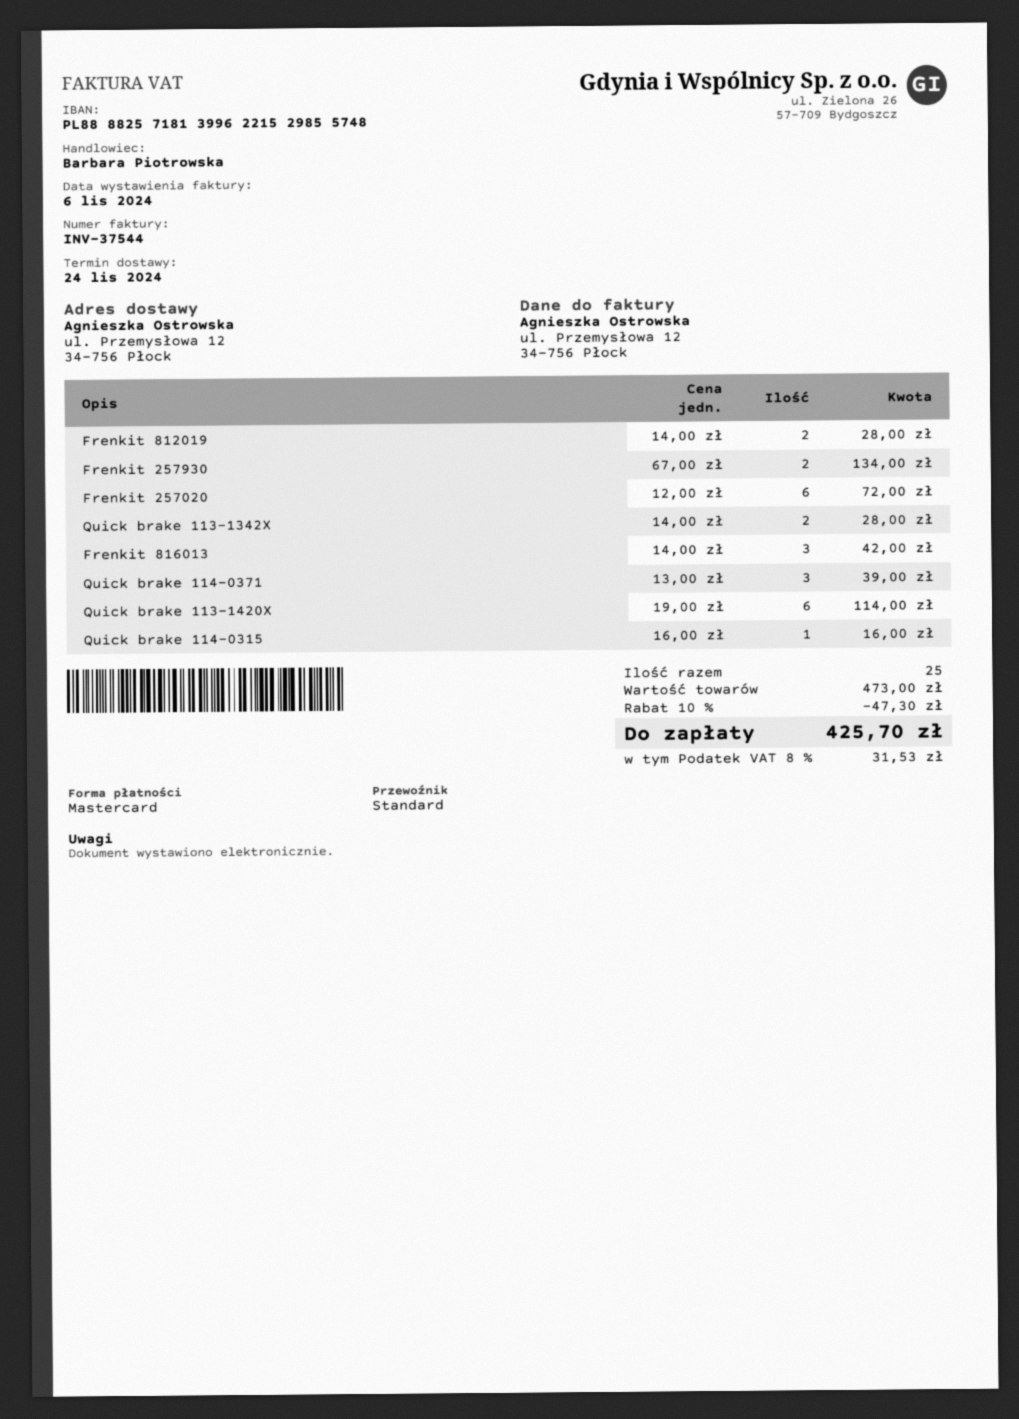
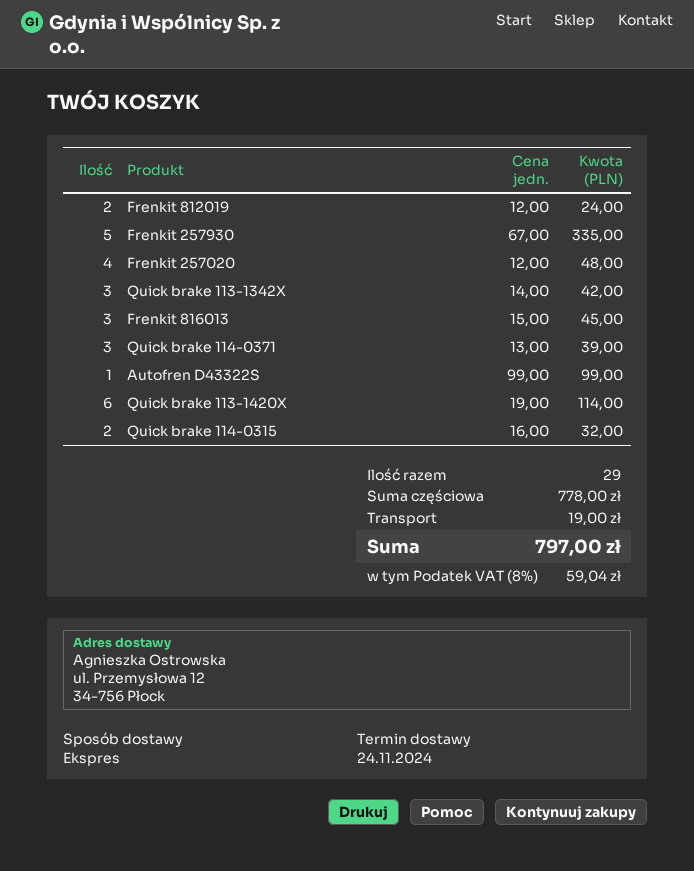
shipping method: standard -> express
Frenkit 812019: 2 x 14.00 = 28.00 -> 2 x 12.00 = 24.00
Frenkit 257930: 2 x 67.00 = 134.00 -> 5 x 67.00 = 335.00
Frenkit 257020: 6 x 12.00 = 72.00 -> 4 x 12.00 = 48.00
Quick brake 113-1342X: 2 x 14.00 = 28.00 -> 3 x 14.00 = 42.00
Frenkit 816013: 3 x 14.00 = 42.00 -> 3 x 15.00 = 45.00
Quick brake 114-0315: 1 x 16.00 = 16.00 -> 2 x 16.00 = 32.00
Autofren D43322S: none -> 1 x 99.00 = 99.00
total quantity: 25 -> 29
subtotal: 473.00 -> 778.00
discount: 10% = 47.30 -> none
shipping: none -> 19.00
tax: 8% = 31.53 -> 8% = 59.04
total: 425.70 -> 797.00

